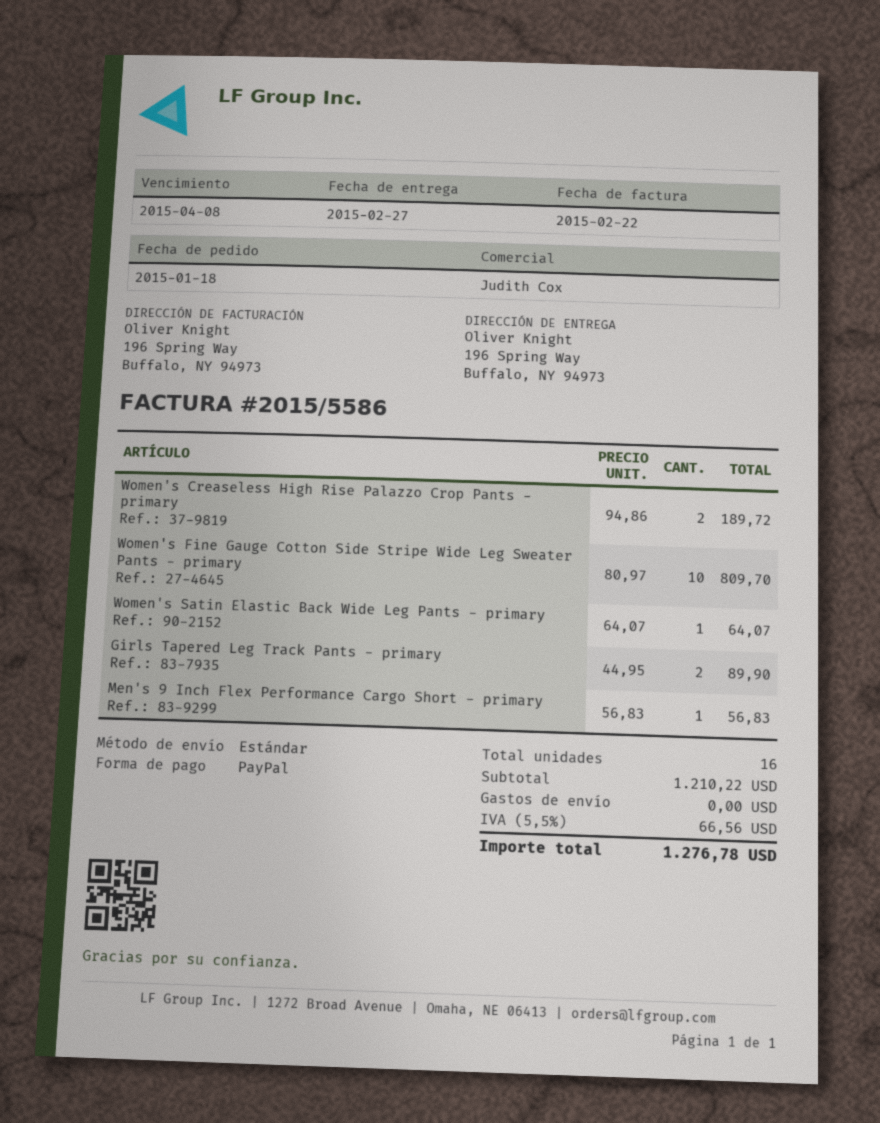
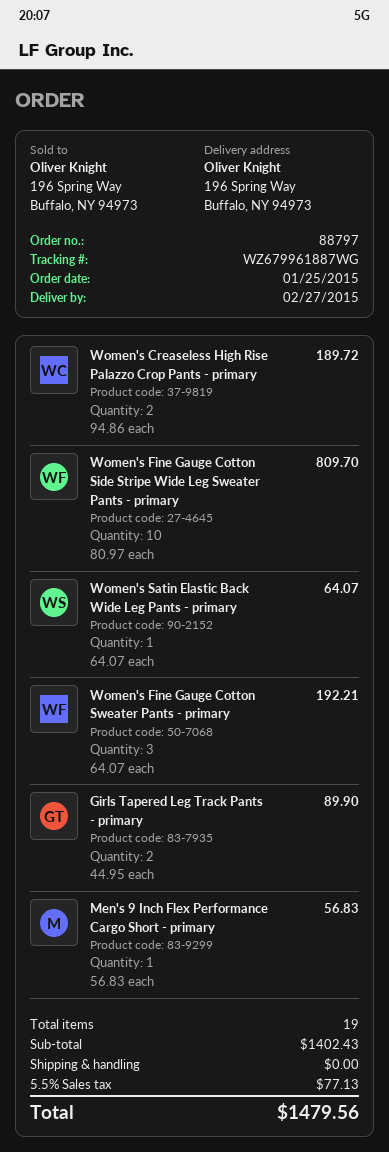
order date: 2015-01-18 -> 2015-01-25
Women's Fine Gauge Cotton Sweater Pants - primary: none -> 3 x 64.07 = 192.21
total quantity: 16 -> 19
subtotal: 1210.22 -> 1402.43
tax: 5.5% = 66.56 -> 5.5% = 77.13
total: 1276.78 -> 1479.56

